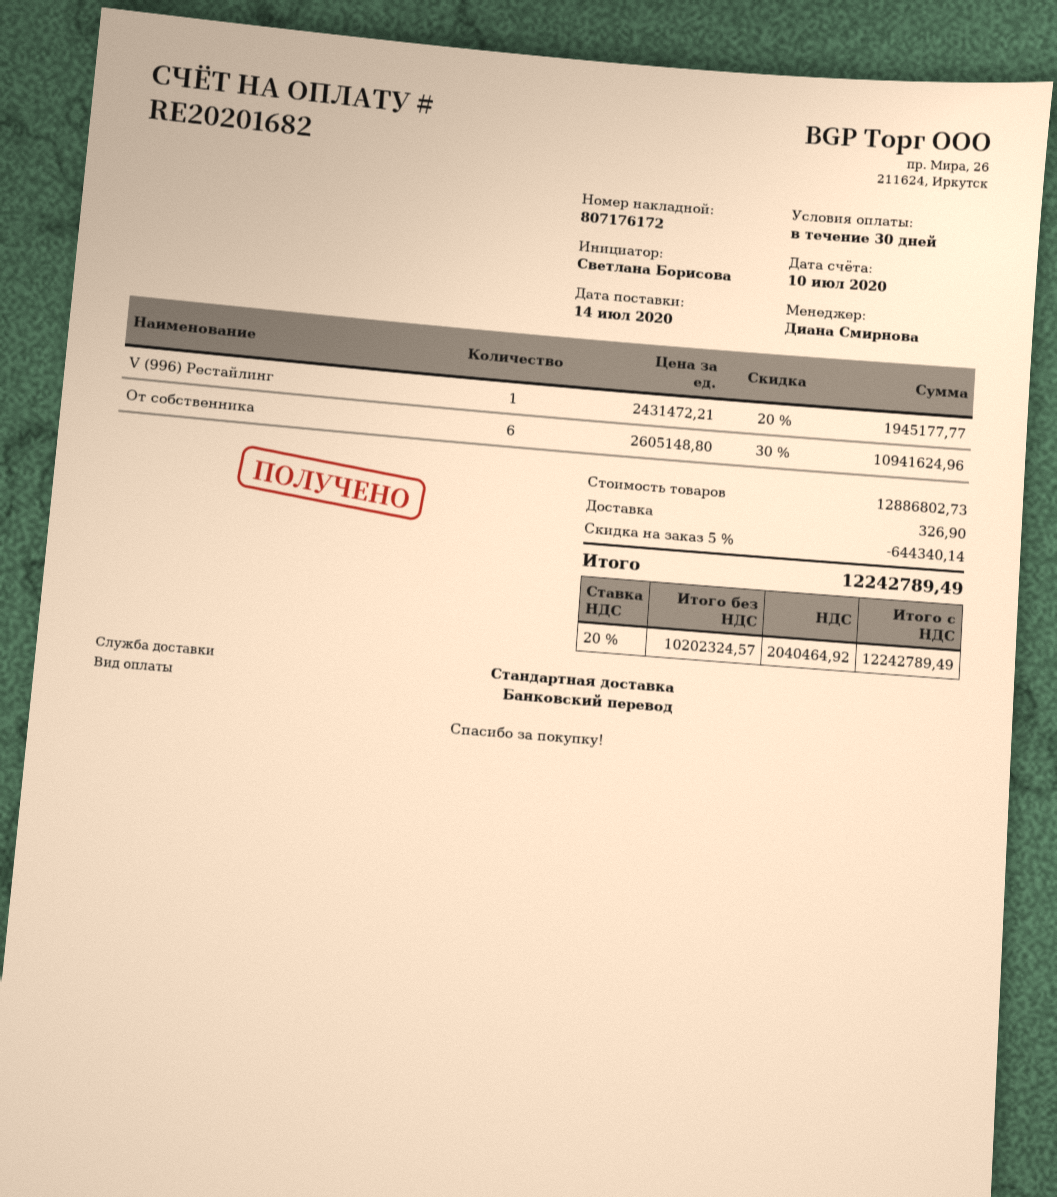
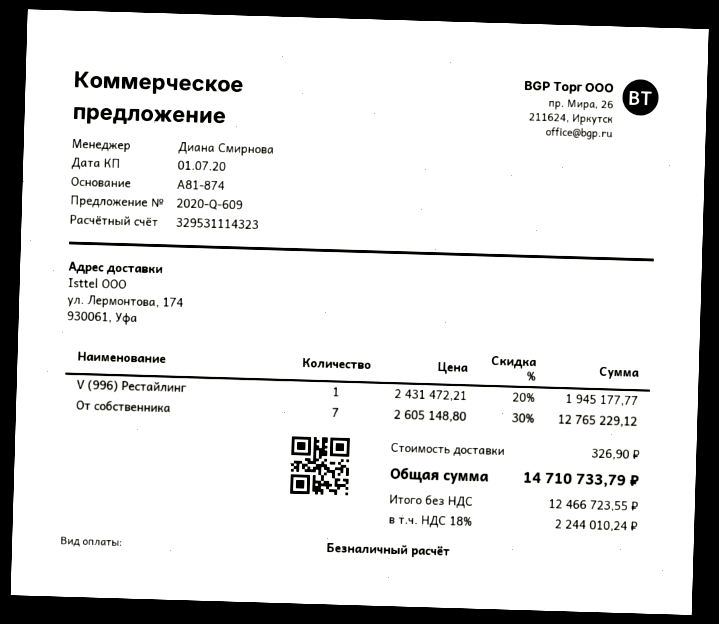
От собственника: 6 x 2605148.80 - 30% = 10941624.96 -> 7 x 2605148.80 - 30% = 12765229.12
discount: 5% = 644340.14 -> none
net: 10202324.57 -> 12466723.55
tax: 20% = 2040464.92 -> 18% = 2244010.24
total: 12242789.49 -> 14710733.79

